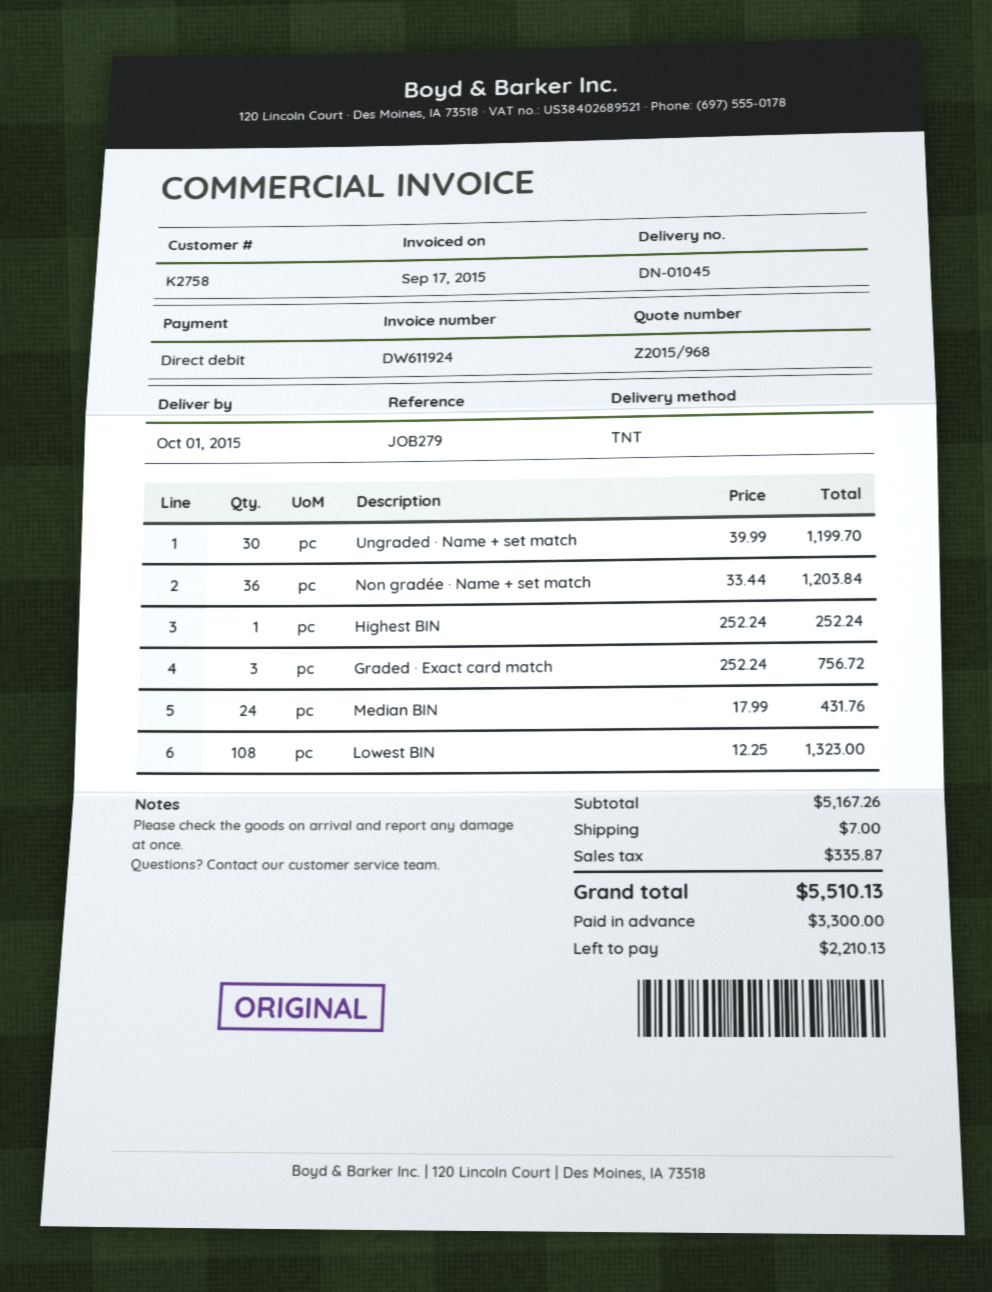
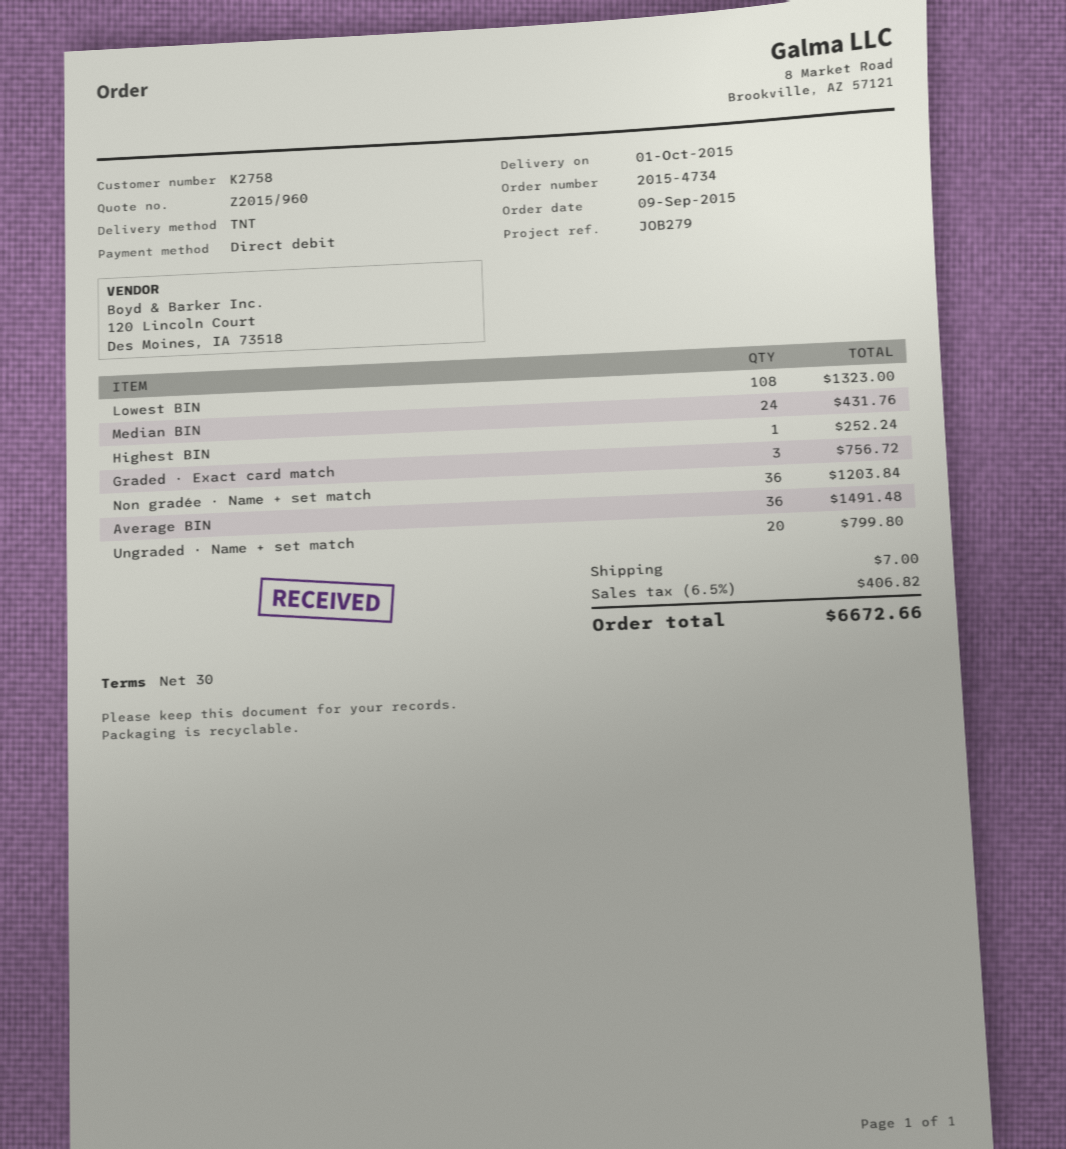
quote number: Z2015/968 -> Z2015/960
Ungraded · Name + set match: 30 for 1199.70 -> 20 for 799.80
Average BIN: none -> 36 for 1491.48
tax: 335.87 -> 406.82
total: 5510.13 -> 6672.66

